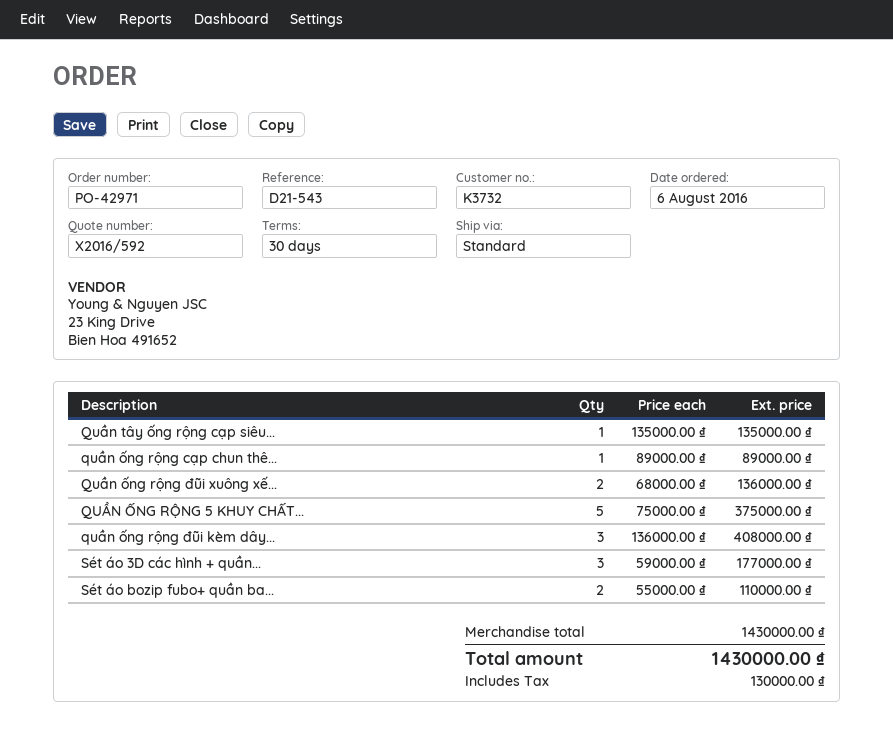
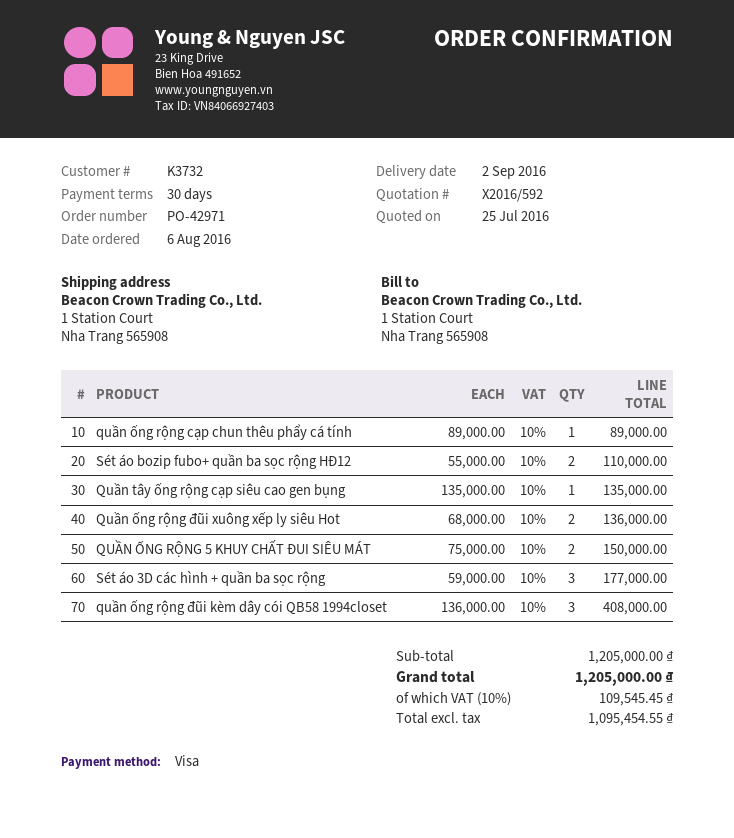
QUẦN ỐNG RỘNG 5 KHUY CHẤT...: 5 x 75000.00 = 375000.00 -> 2 x 75000.00 = 150000.00
subtotal: 1430000.00 -> 1205000.00
tax: 130000.00 -> 109545.45
total: 1430000.00 -> 1205000.00

